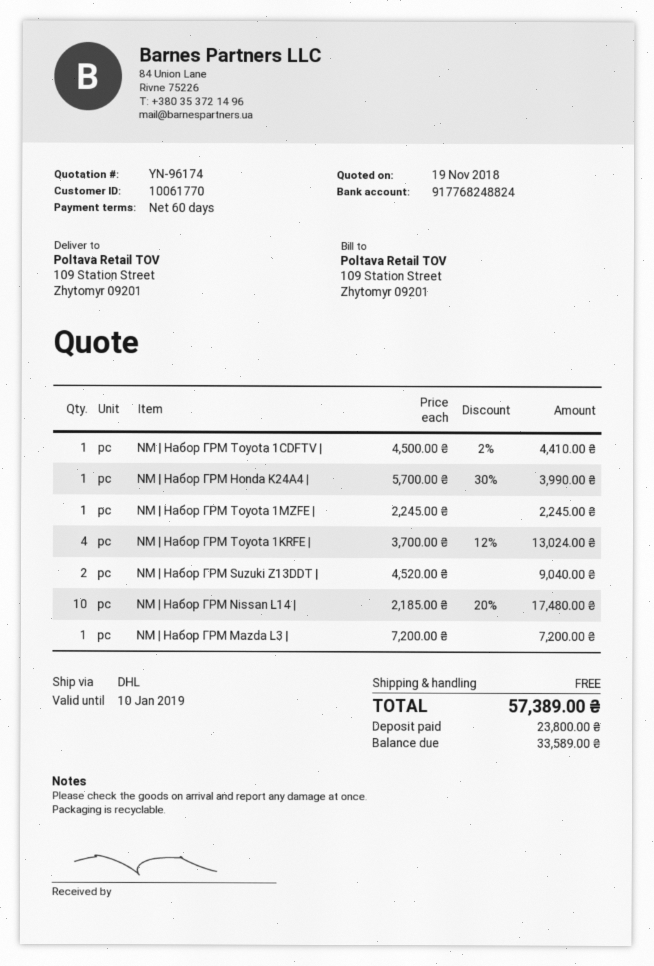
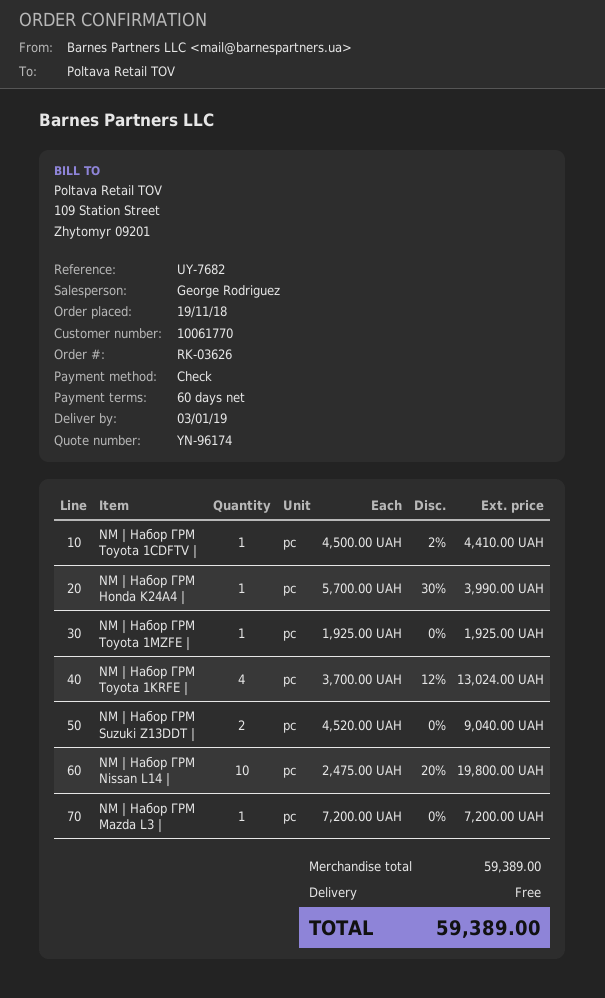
NM | Набор ГРМ Toyota 1MZFE |: 1 x 2245.00 = 2245.00 -> 1 x 1925.00 = 1925.00
NM | Набор ГРМ Nissan L14 |: 10 x 2185.00 - 20% = 17480.00 -> 10 x 2475.00 - 20% = 19800.00
total: 57389.00 -> 59389.00

